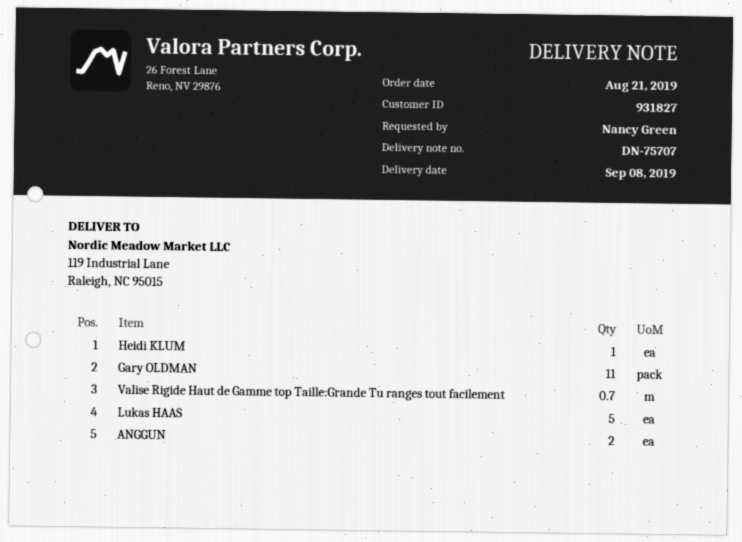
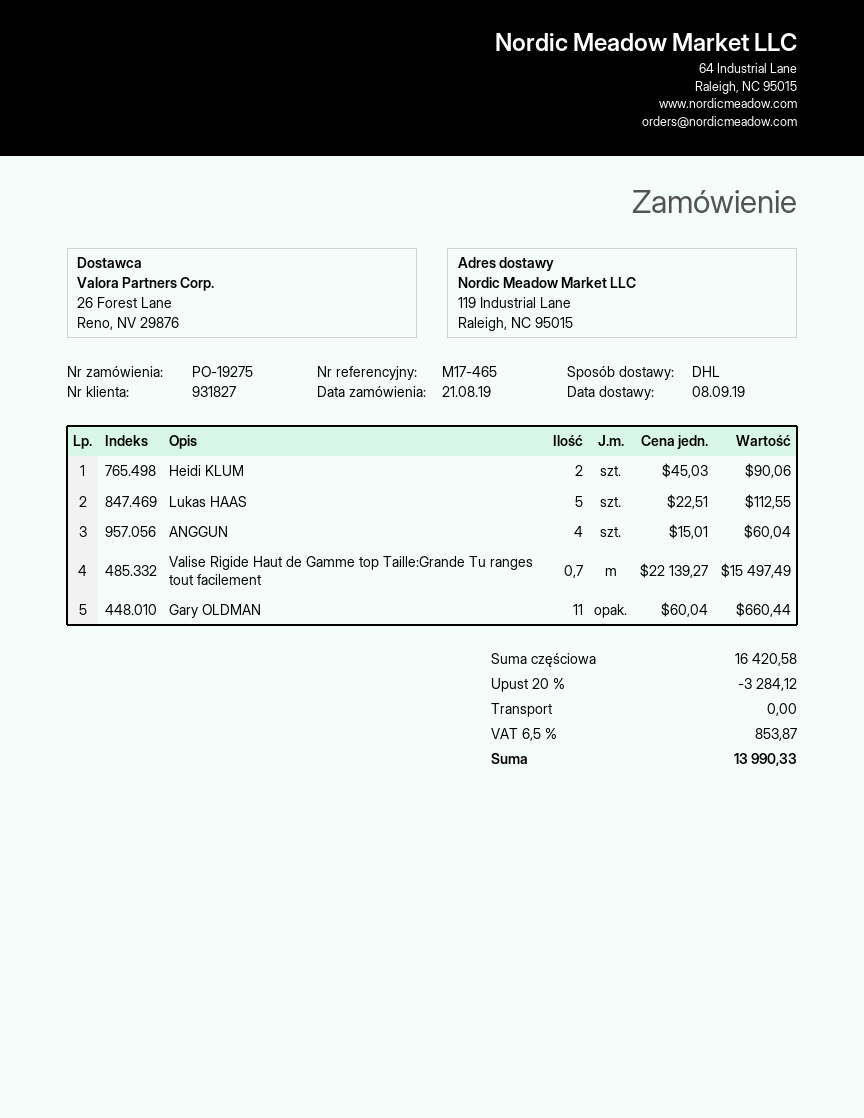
Heidi KLUM: 1 -> 2
ANGGUN: 2 -> 4

